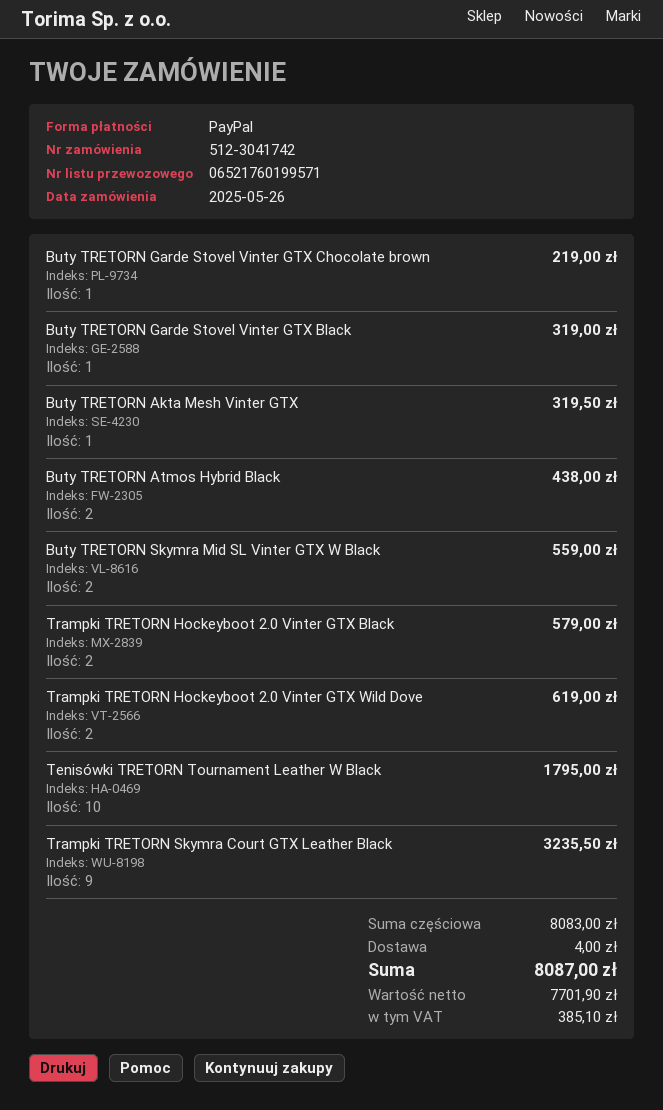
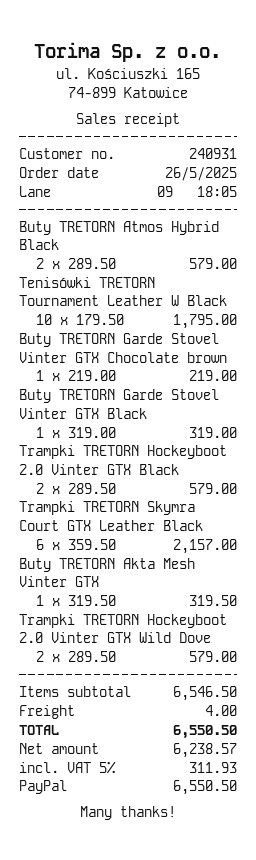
Buty TRETORN Atmos Hybrid Black: 2 for 438.00 -> 2 for 579.00
Buty TRETORN Skymra Mid SL Vinter GTX W Black: 2 for 559.00 -> none
Trampki TRETORN Hockeyboot 2.0 Vinter GTX Wild Dove: 2 for 619.00 -> 2 for 579.00
Trampki TRETORN Skymra Court GTX Leather Black: 9 for 3235.50 -> 6 for 2157.00
subtotal: 8083.00 -> 6546.50
net: 7701.90 -> 6238.57
tax: 385.10 -> 311.93
total: 8087.00 -> 6550.50

